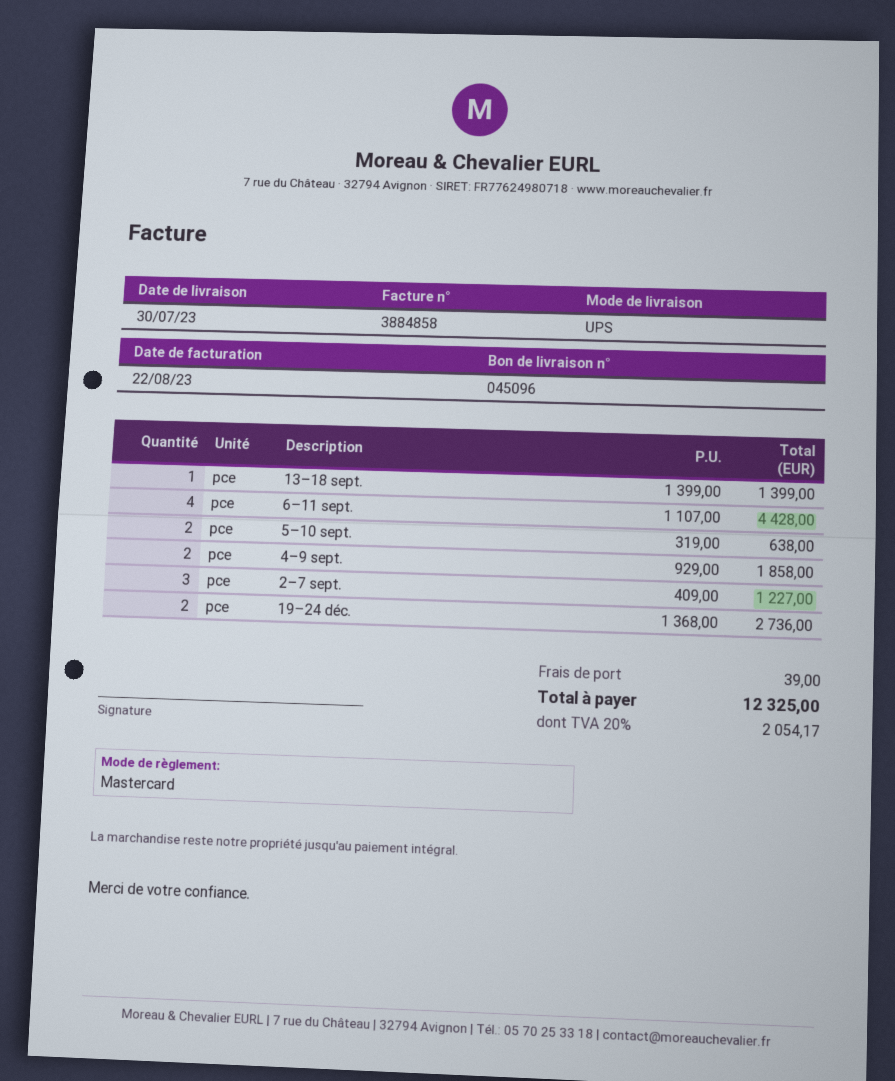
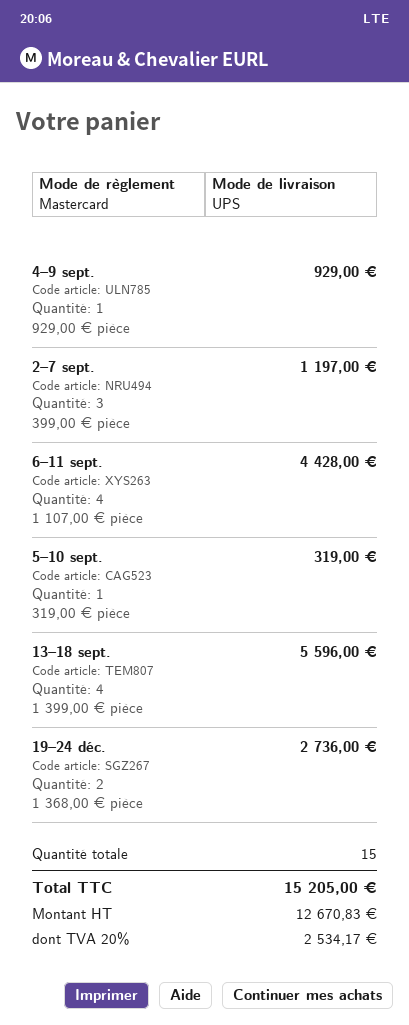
13–18 sept.: 1 x 1399.00 = 1399.00 -> 4 x 1399.00 = 5596.00
5–10 sept.: 2 x 319.00 = 638.00 -> 1 x 319.00 = 319.00
4–9 sept.: 2 x 929.00 = 1858.00 -> 1 x 929.00 = 929.00
2–7 sept.: 3 x 409.00 = 1227.00 -> 3 x 399.00 = 1197.00
shipping: 39.00 -> none
tax: 20% = 2054.17 -> 20% = 2534.17
total: 12325.00 -> 15205.00

